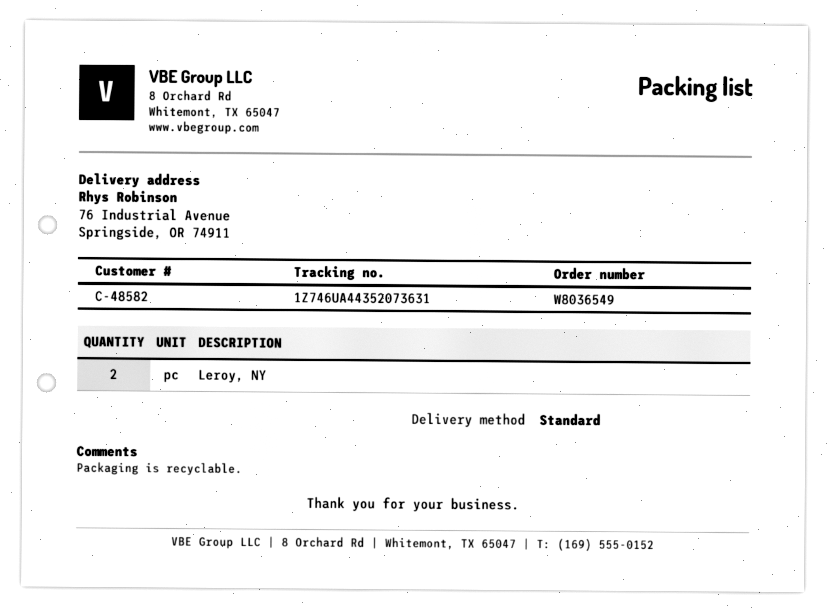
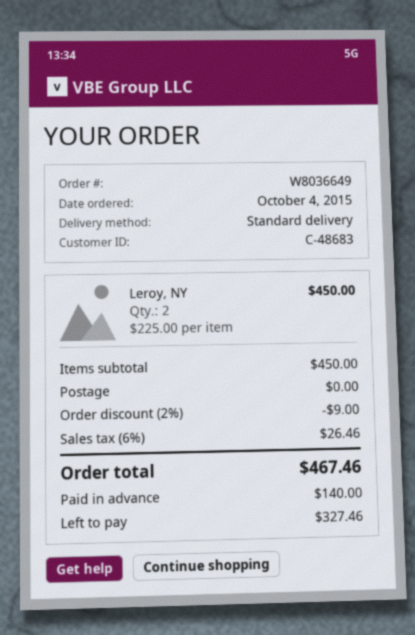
order number: W8036549 -> W8036649
customer number: C-48582 -> C-48683

